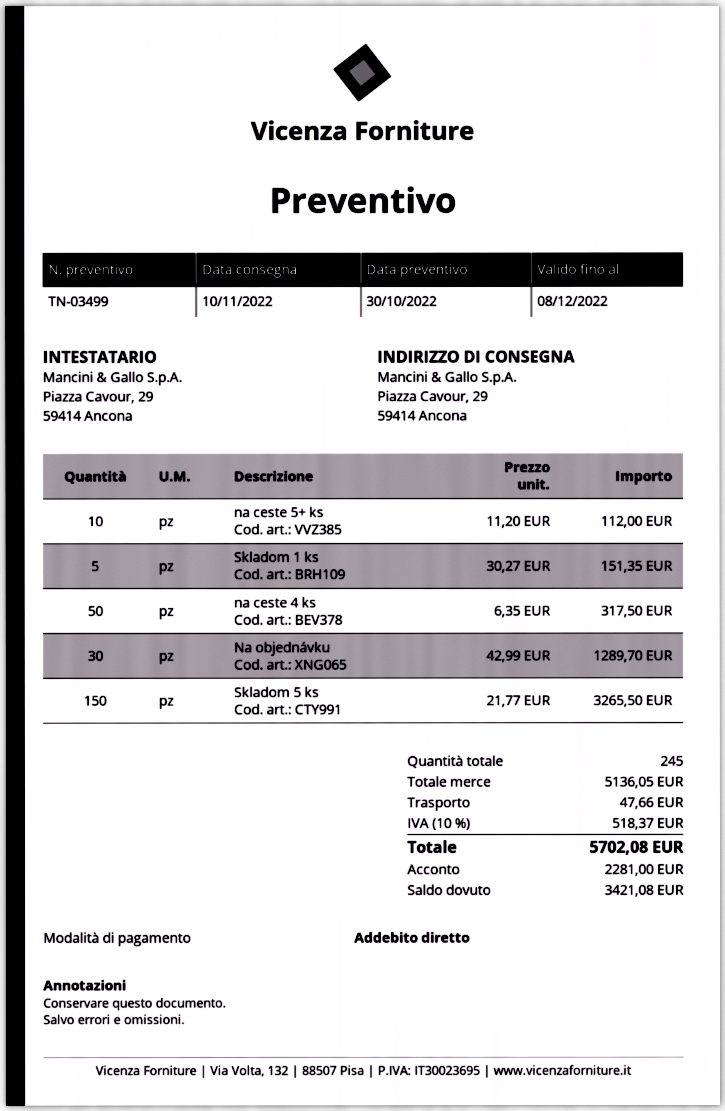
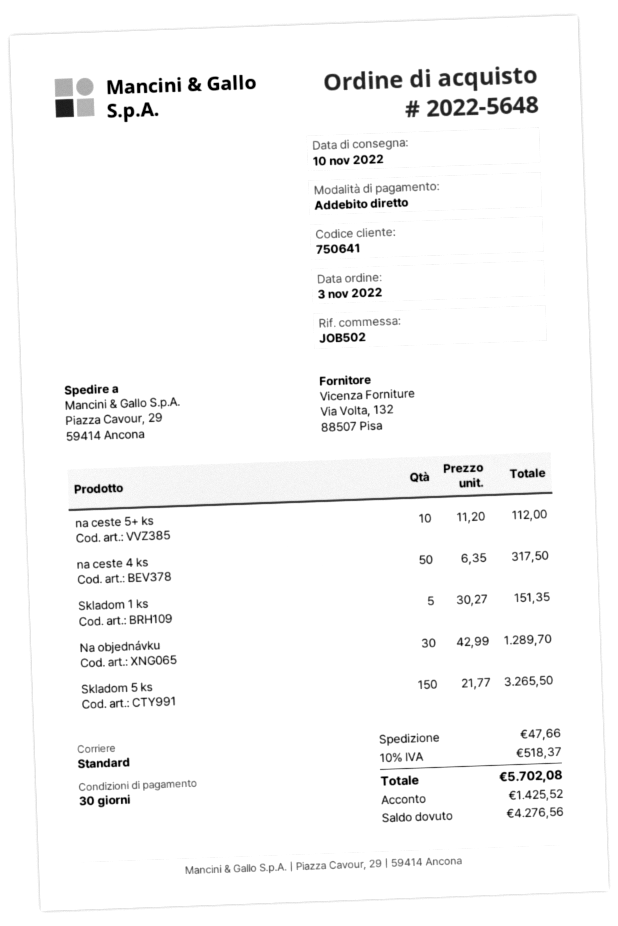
deposit: 2281.00 -> 1425.52
balance: 3421.08 -> 4276.56

